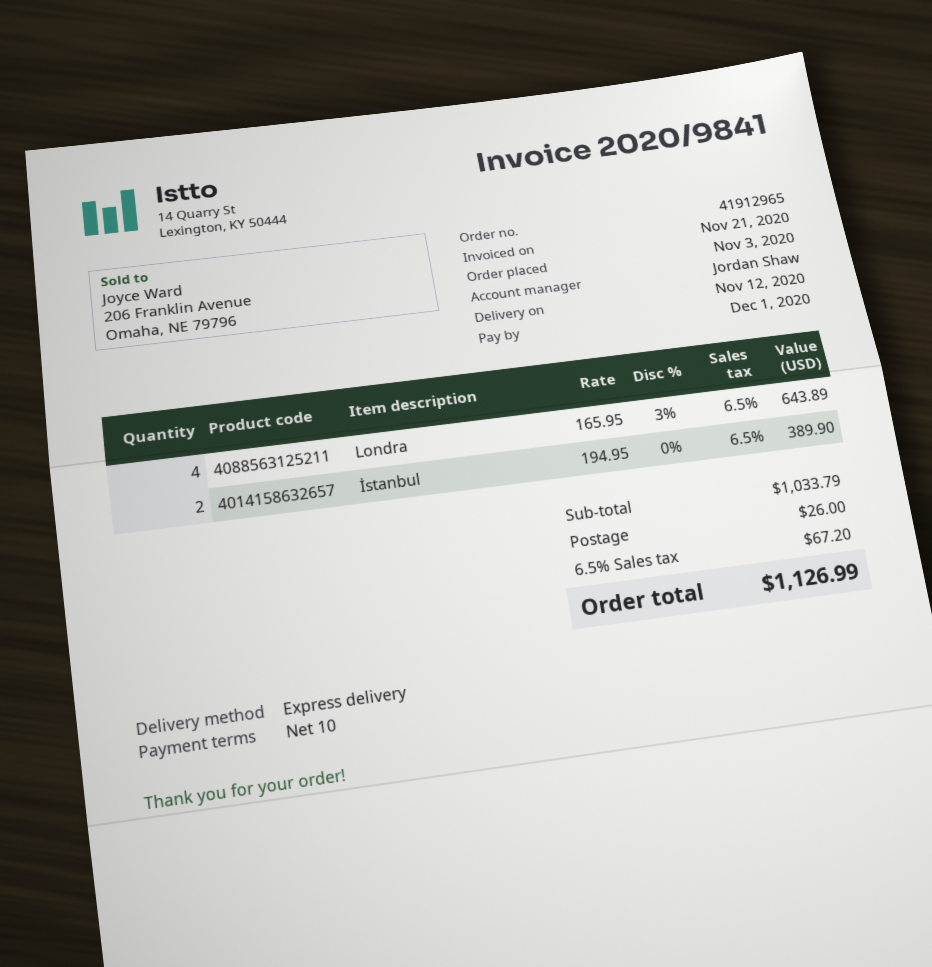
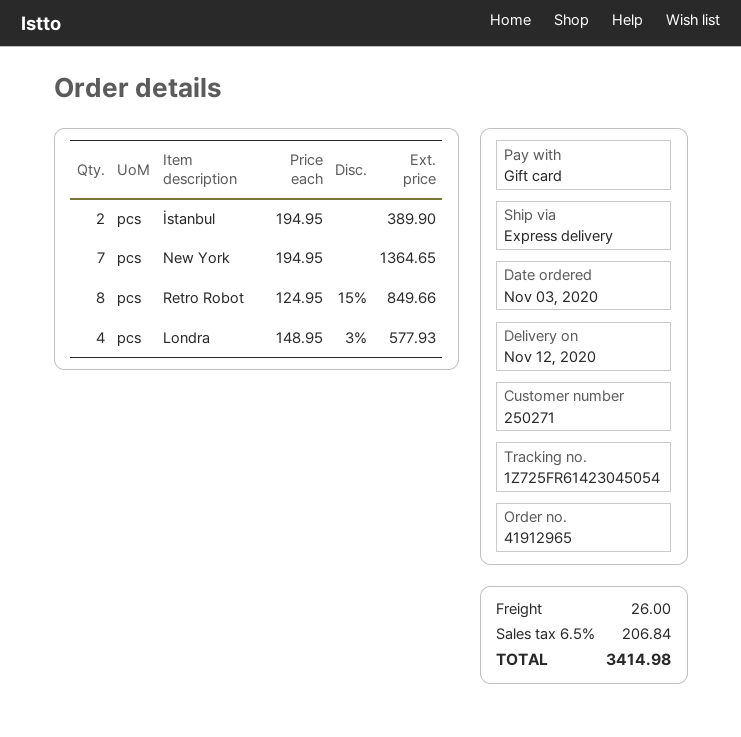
Londra: 4 x 165.95 - 3% = 643.89 -> 4 x 148.95 - 3% = 577.93
New York: none -> 7 x 194.95 = 1364.65
Retro Robot: none -> 8 x 124.95 - 15% = 849.66
tax: 6.5% = 67.20 -> 6.5% = 206.84
total: 1126.99 -> 3414.98

